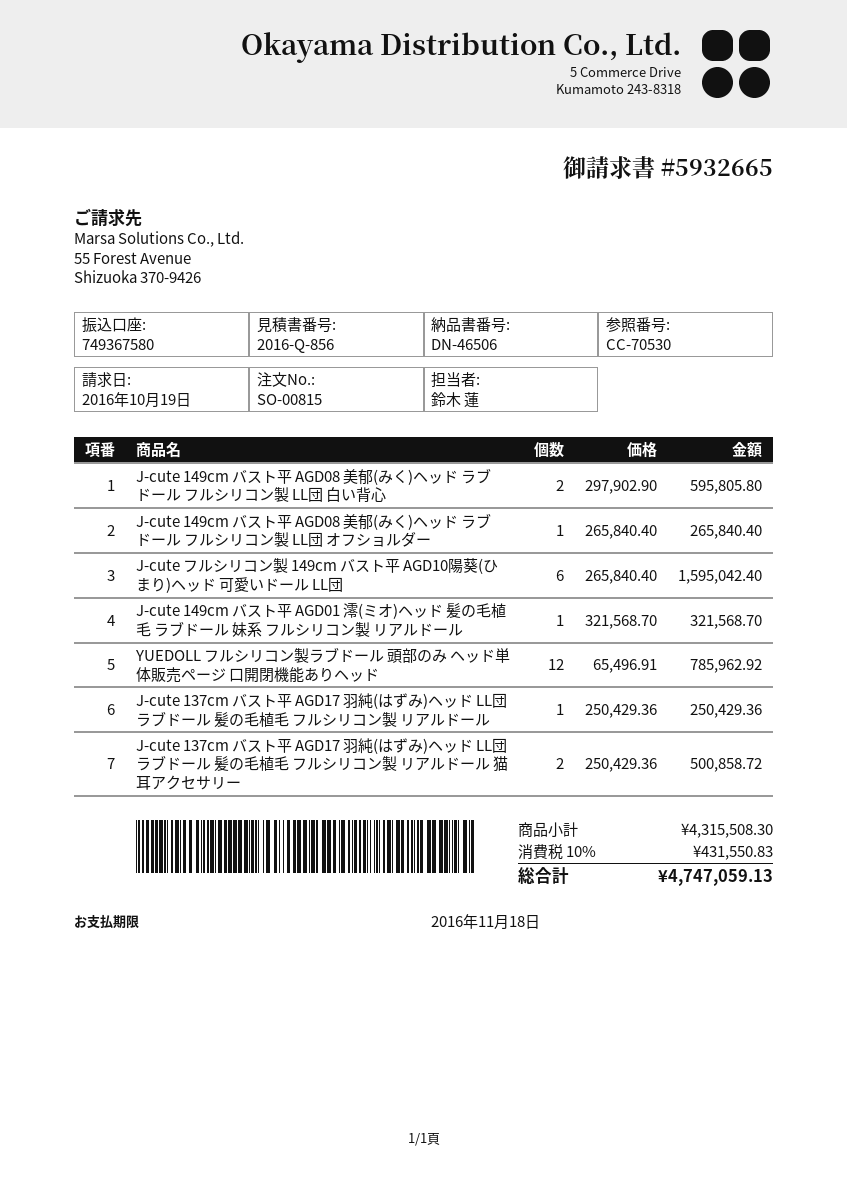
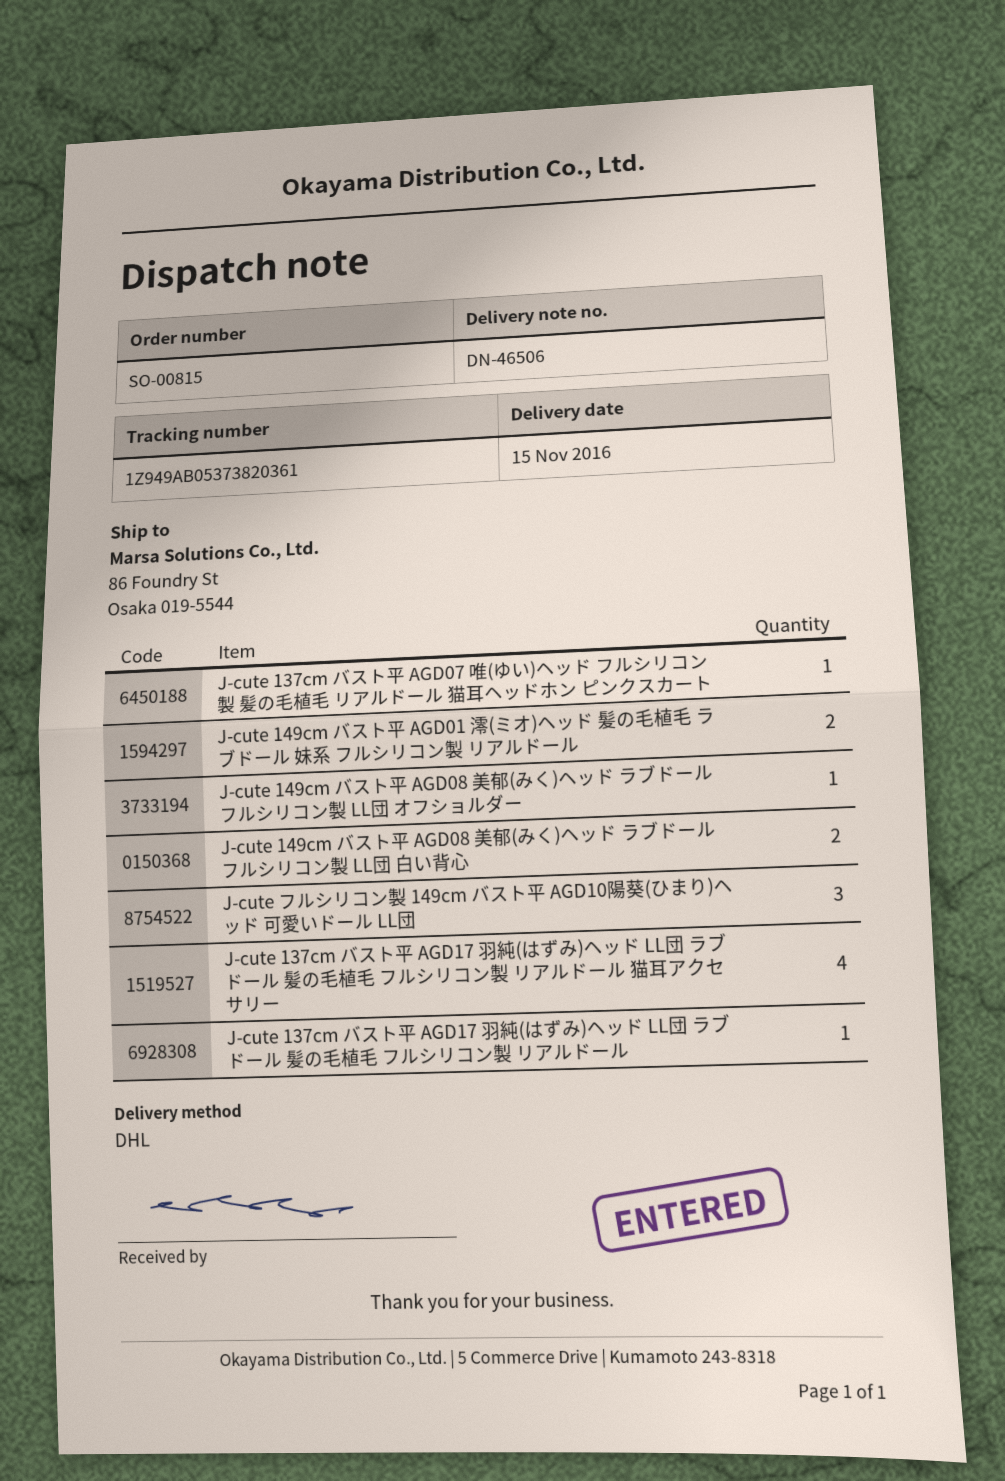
J-cute フルシリコン製 149cm バスト平 AGD10陽葵(ひまり)ヘッド 可愛いドール LL団: 6 -> 3
J-cute 149cm バスト平 AGD01 澪(ミオ)ヘッド 髪の毛植毛 ラブドール 妹系 フルシリコン製 リアルドール: 1 -> 2
YUEDOLL フルシリコン製ラブドール 頭部のみ ヘッド単体販売ページ 口開閉機能ありヘッド: 12 -> none
J-cute 137cm バスト平 AGD17 羽純(はずみ)ヘッド LL団 ラブドール 髪の毛植毛 フルシリコン製 リアルドール 猫耳アクセサリー: 2 -> 4
J-cute 137cm バスト平 AGD07 唯(ゆい)ヘッド フルシリコン製 髪の毛植毛 リアルドール 猫耳ヘッドホン ピンクスカート: none -> 1

